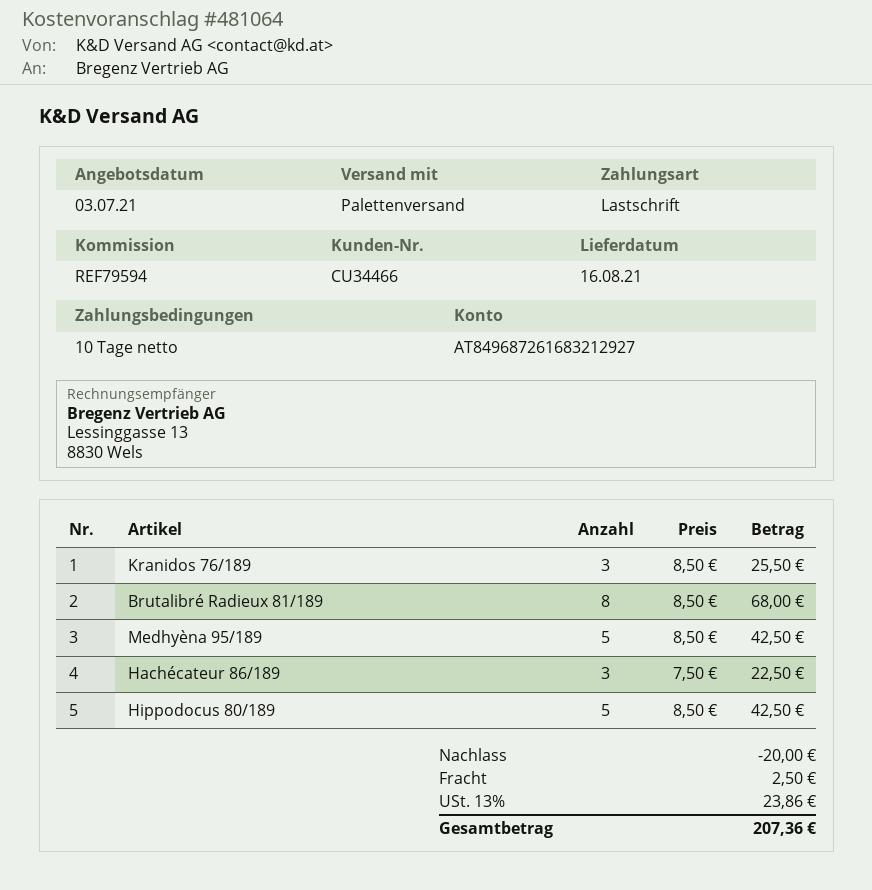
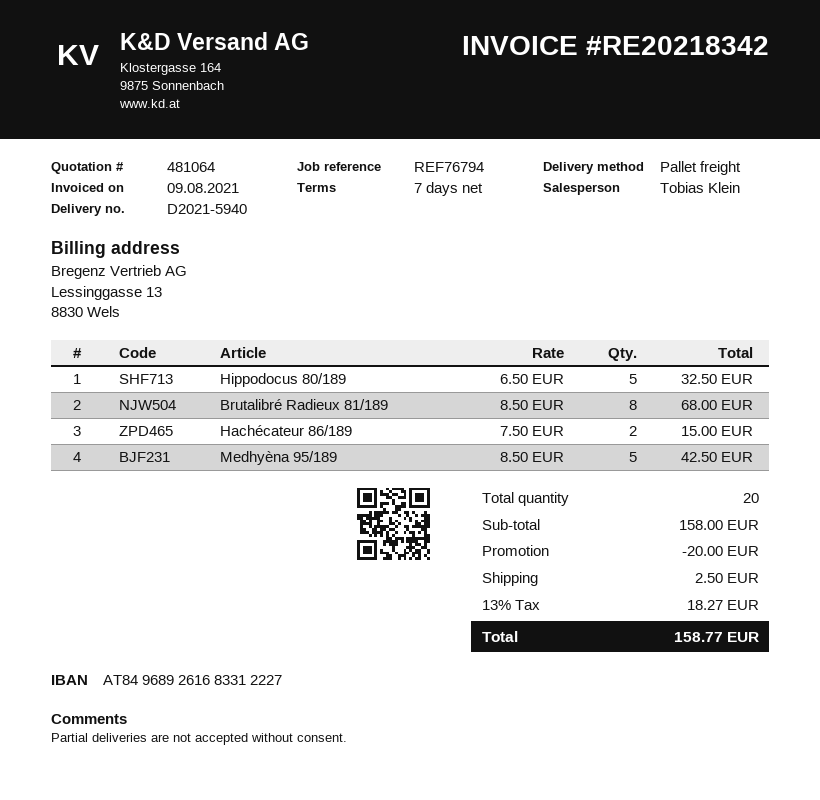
payment terms: 10 days -> 7 days
reference: REF79594 -> REF76794
bank account: AT849687261683212927 -> AT849689261683312227
Kranidos 76/189: 3 x 8.50 = 25.50 -> none
Hachécateur 86/189: 3 x 7.50 = 22.50 -> 2 x 7.50 = 15.00
Hippodocus 80/189: 5 x 8.50 = 42.50 -> 5 x 6.50 = 32.50
tax: 13% = 23.86 -> 13% = 18.27
total: 207.36 -> 158.77

